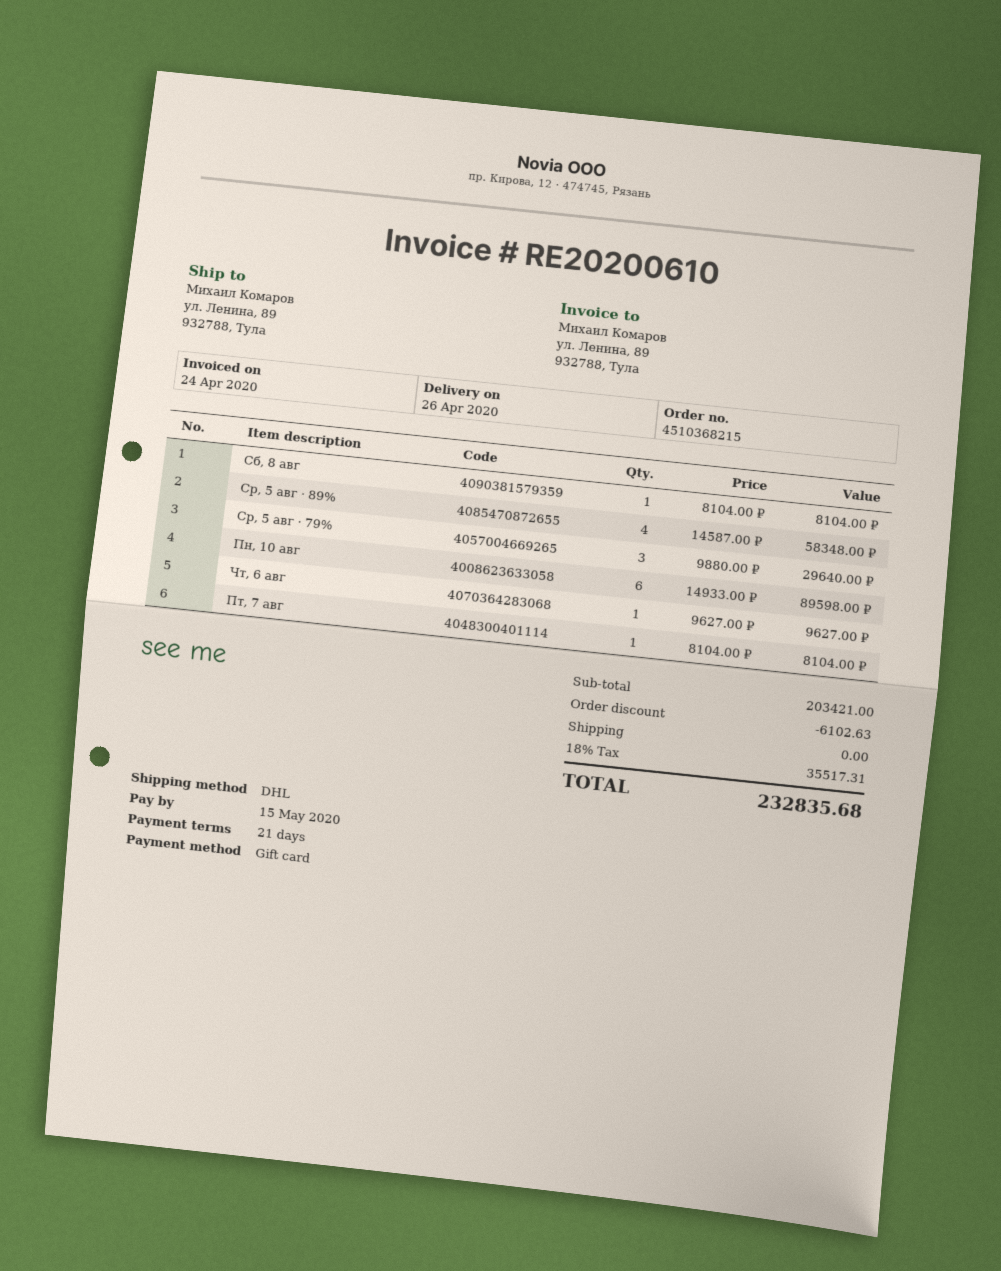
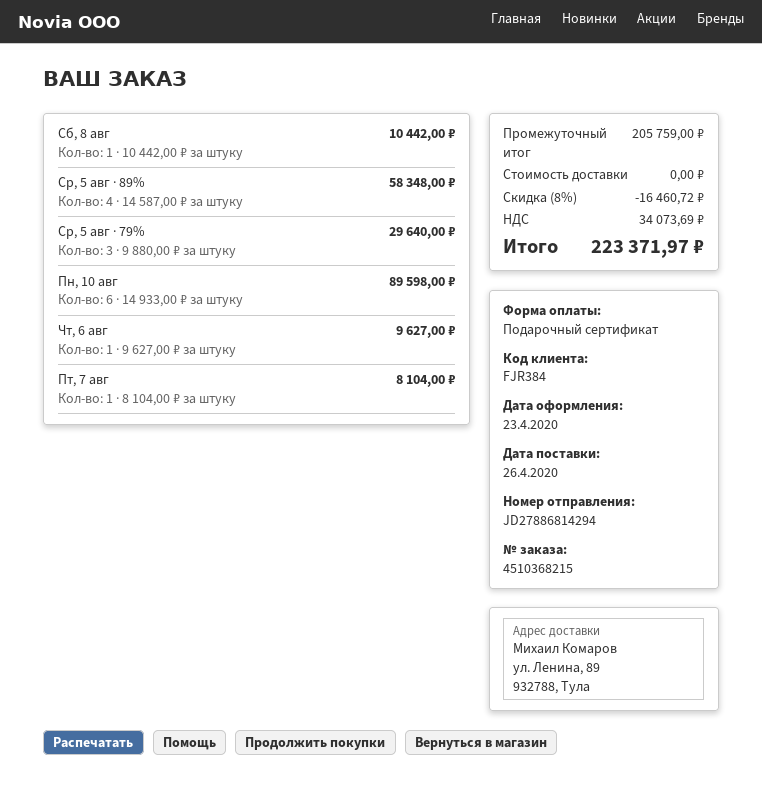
Сб, 8 авг: 1 x 8104.00 = 8104.00 -> 1 x 10442.00 = 10442.00
subtotal: 203421.00 -> 205759.00
discount: 6102.63 -> 16460.72
tax: 35517.31 -> 34073.69
total: 232835.68 -> 223371.97

